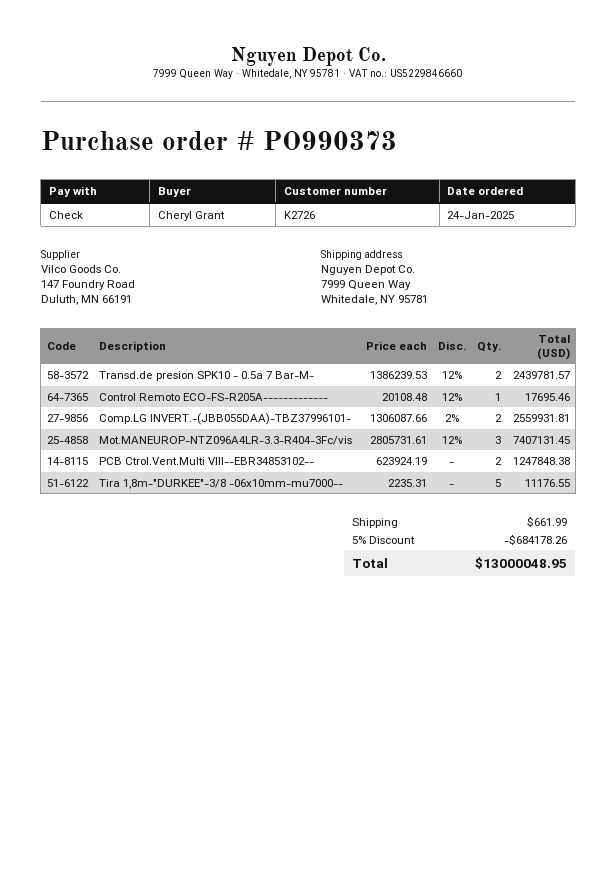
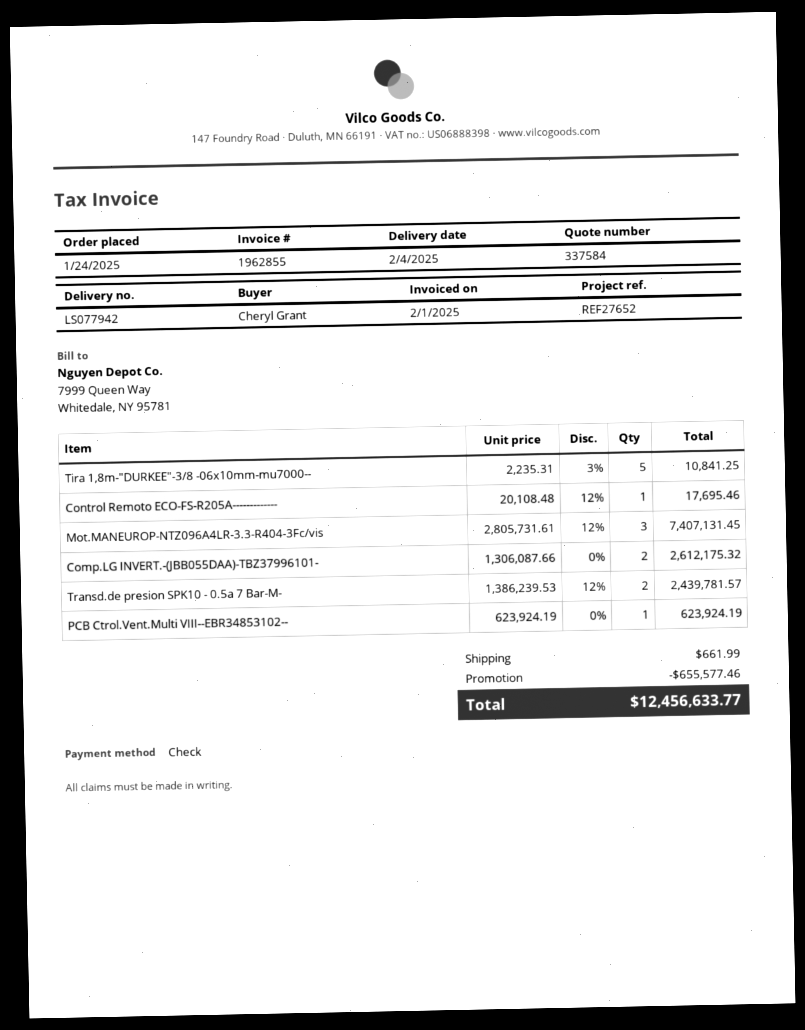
Comp.LG INVERT.-(JBB055DAA)-TBZ37996101-: 2 x 1306087.66 - 2% = 2559931.81 -> 2 x 1306087.66 = 2612175.32
PCB Ctrol.Vent.Multi VIII--EBR34853102--: 2 x 623924.19 = 1247848.38 -> 1 x 623924.19 = 623924.19
Tira 1,8m-"DURKEE"-3/8 -06x10mm-mu7000--: 5 x 2235.31 = 11176.55 -> 5 x 2235.31 - 3% = 10841.25
discount: 684178.26 -> 655577.46
total: 13000048.95 -> 12456633.77

